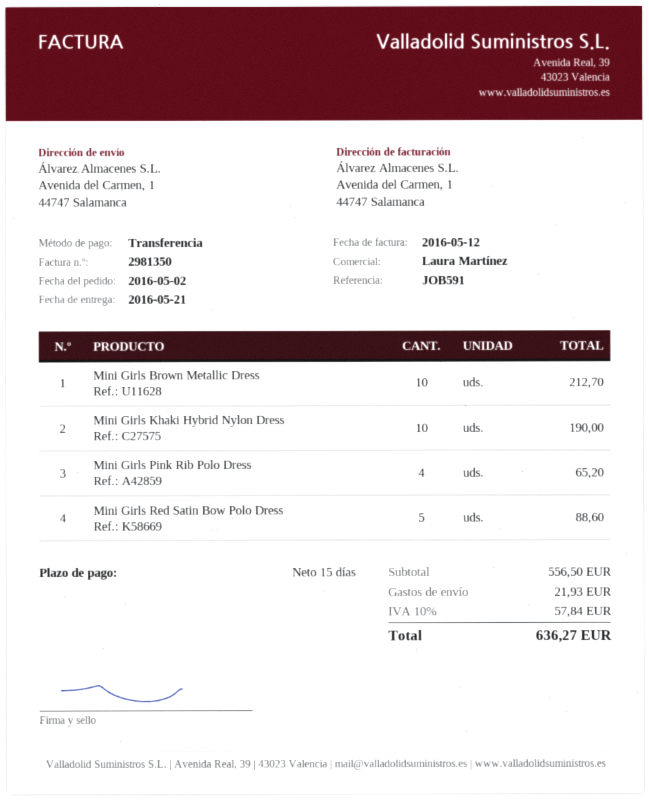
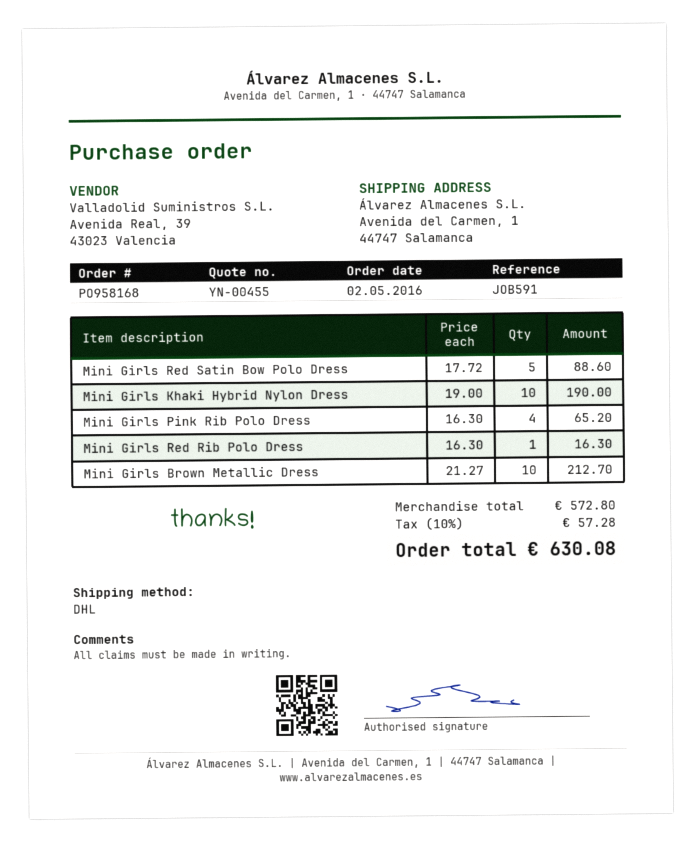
Mini Girls Red Rib Polo Dress: none -> 1 for 16.30
subtotal: 556.50 -> 572.80
shipping: 21.93 -> none
tax: 10% = 57.84 -> 10% = 57.28
total: 636.27 -> 630.08

